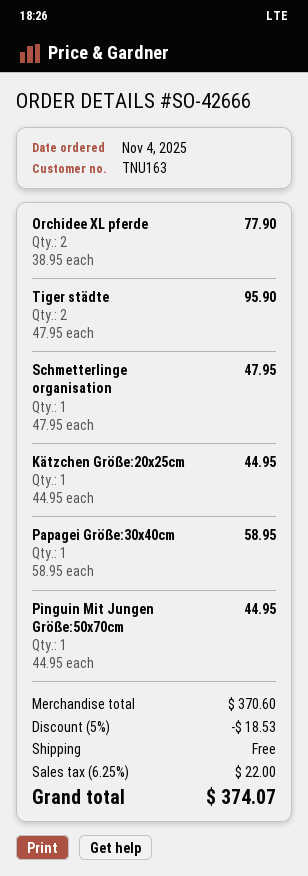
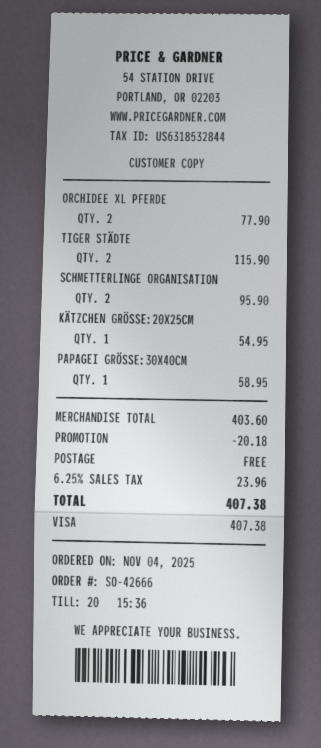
Tiger städte: 2 for 95.90 -> 2 for 115.90
Schmetterlinge organisation: 1 for 47.95 -> 2 for 95.90
Kätzchen Größe:20x25cm: 1 for 44.95 -> 1 for 54.95
Pinguin Mit Jungen Größe:50x70cm: 1 for 44.95 -> none
subtotal: 370.60 -> 403.60
discount: 18.53 -> 20.18
tax: 6.25% = 22.00 -> 6.25% = 23.96
total: 374.07 -> 407.38

